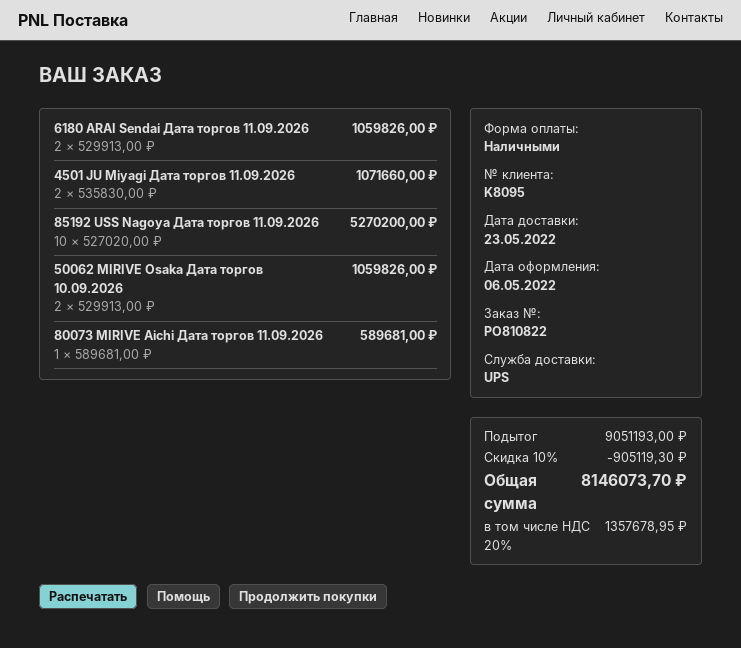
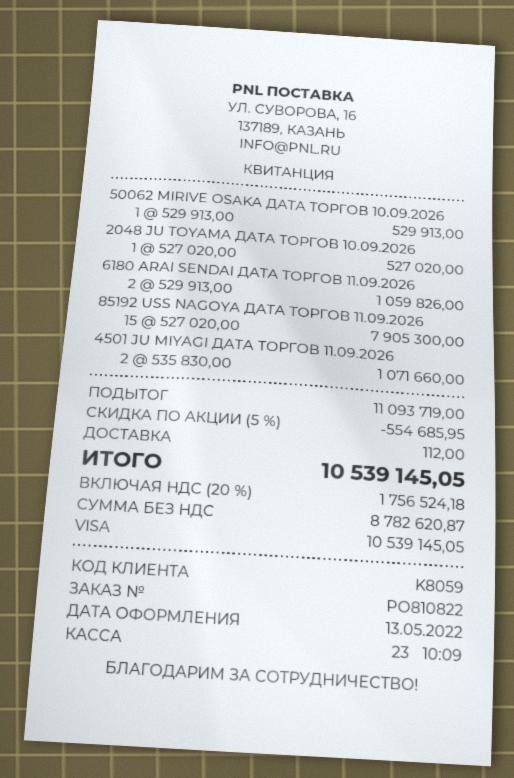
order date: 2022-05-06 -> 2022-05-13
customer number: K8095 -> K8059
payment method: cash -> Visa
85192 USS Nagoya Дата торгов 11.09.2026: 10 x 527020.00 = 5270200.00 -> 15 x 527020.00 = 7905300.00
50062 MIRIVE Osaka Дата торгов 10.09.2026: 2 x 529913.00 = 1059826.00 -> 1 x 529913.00 = 529913.00
80073 MIRIVE Aichi Дата торгов 11.09.2026: 1 x 589681.00 = 589681.00 -> none
2048 JU TOYAMA ДАТА ТОРГОВ 10.09.2026: none -> 1 x 527020.00 = 527020.00
subtotal: 9051193.00 -> 11093719.00
discount: 10% = 905119.30 -> 5% = 554685.95
shipping: none -> 112.00
tax: 20% = 1357678.95 -> 20% = 1756524.18
total: 8146073.70 -> 10539145.05

